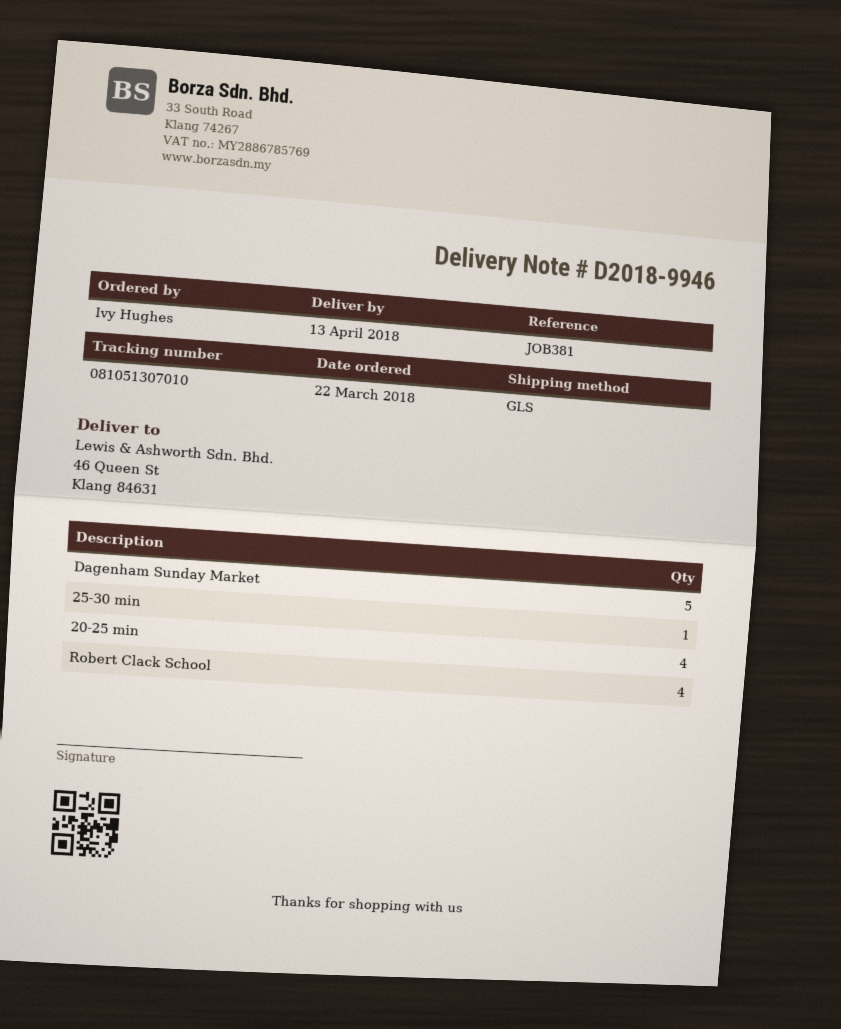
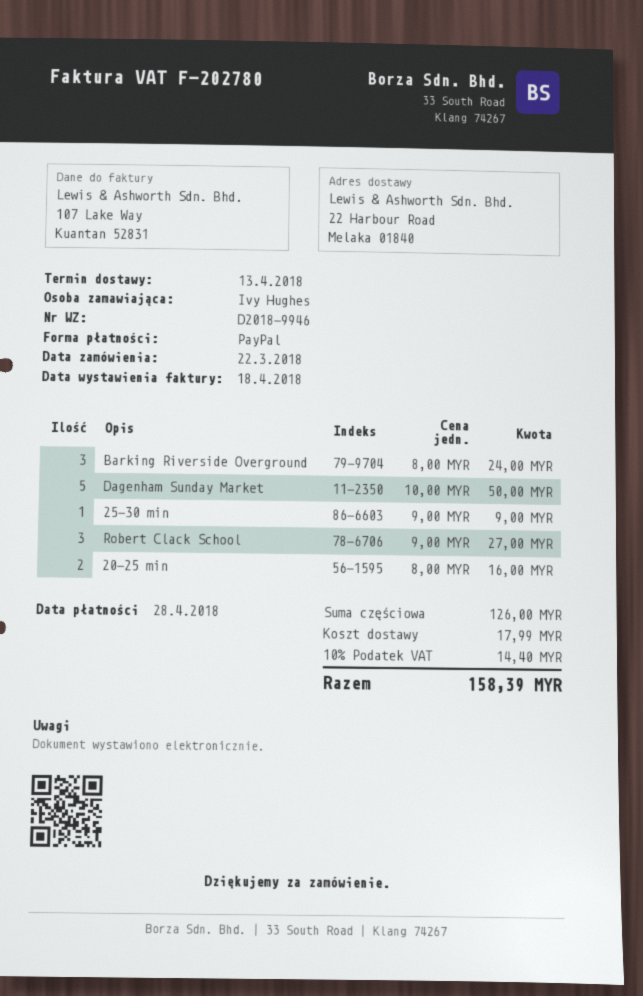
ship to: 46 Queen St, Klang 84631 -> 22 Harbour Road, Melaka 01840
20-25 min: 4 -> 2
Robert Clack School: 4 -> 3
Barking Riverside Overground: none -> 3

